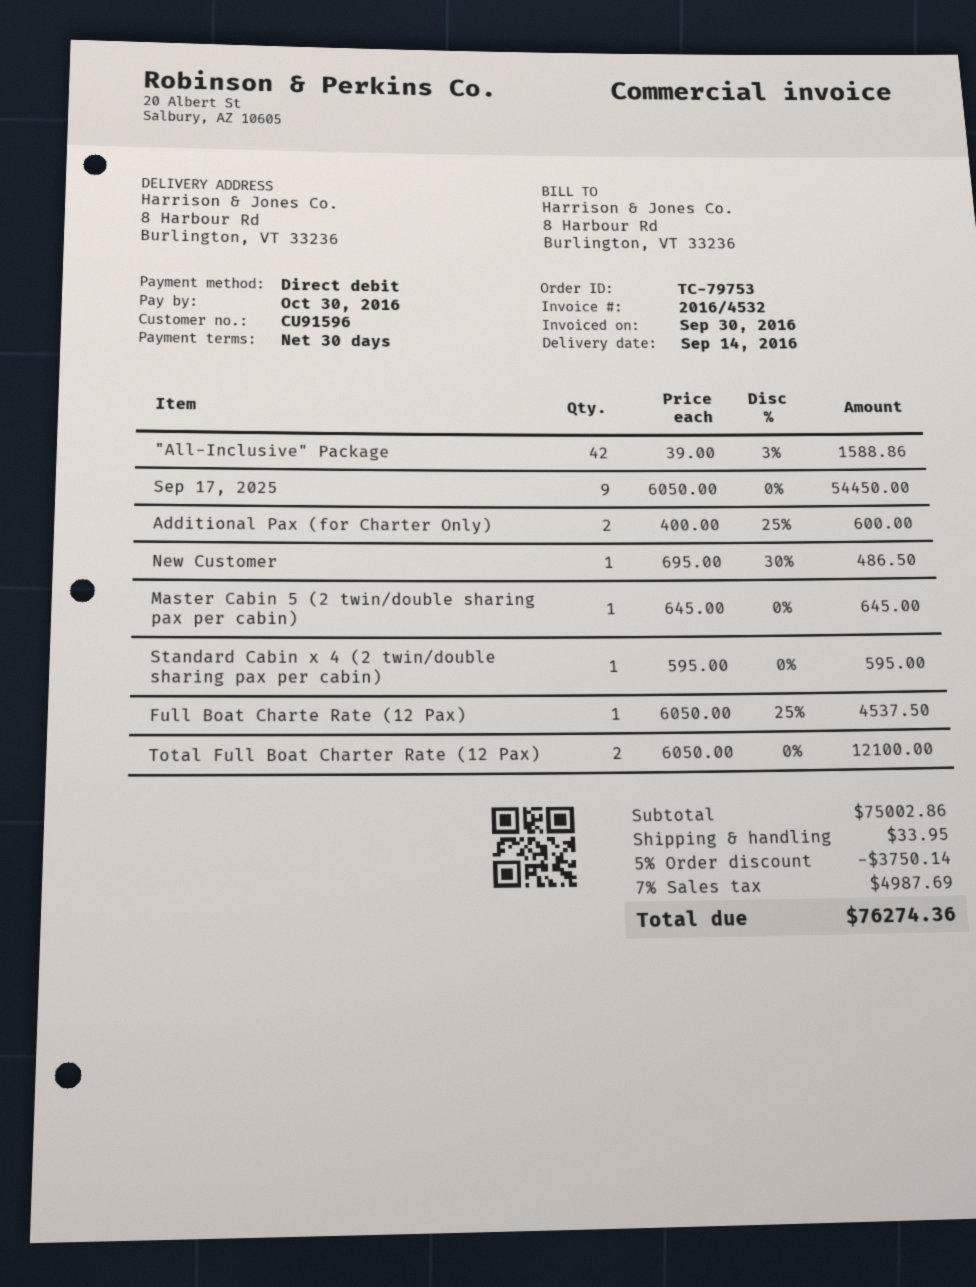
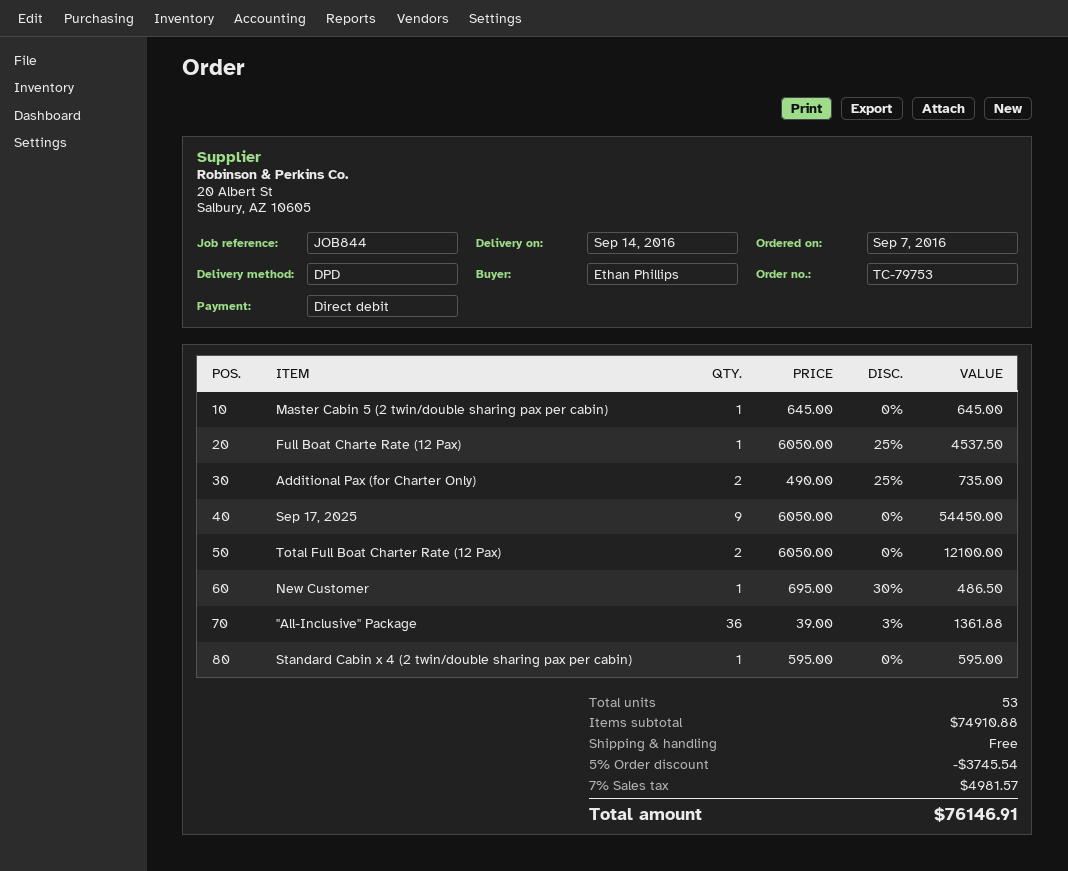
"All-Inclusive" Package: 42 x 39.00 - 3% = 1588.86 -> 36 x 39.00 - 3% = 1361.88
Additional Pax (for Charter Only): 2 x 400.00 - 25% = 600.00 -> 2 x 490.00 - 25% = 735.00
subtotal: 75002.86 -> 74910.88
discount: 5% = 3750.14 -> 5% = 3745.54
shipping: 33.95 -> 0.00
tax: 7% = 4987.69 -> 7% = 4981.57
total: 76274.36 -> 76146.91

